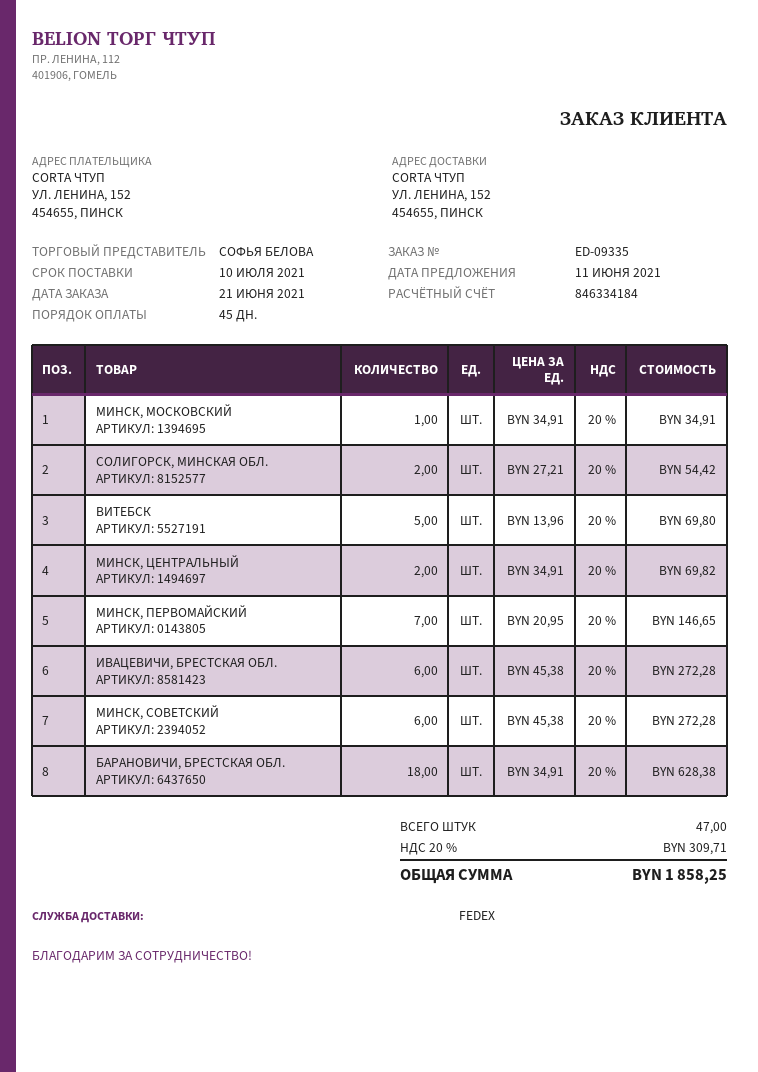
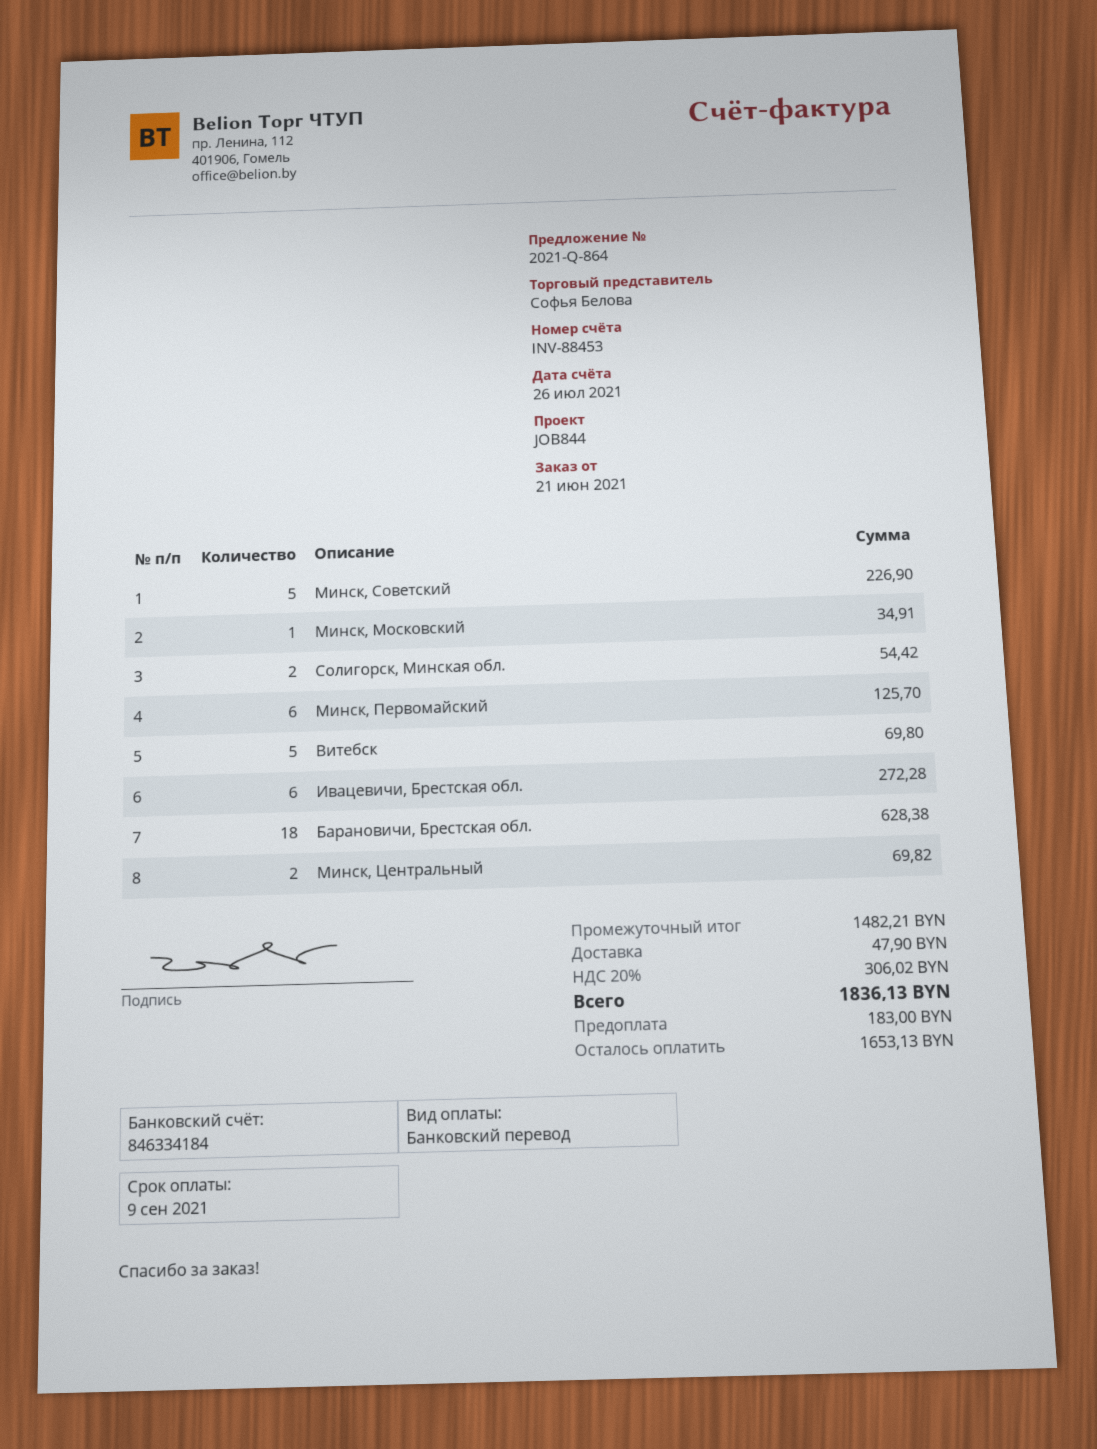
МИНСК, ПЕРВОМАЙСКИЙ: 7 for 146.65 -> 6 for 125.70
МИНСК, СОВЕТСКИЙ: 6 for 272.28 -> 5 for 226.90
shipping: none -> 47.90
tax: 20% = 309.71 -> 20% = 306.02
total: 1858.25 -> 1836.13

